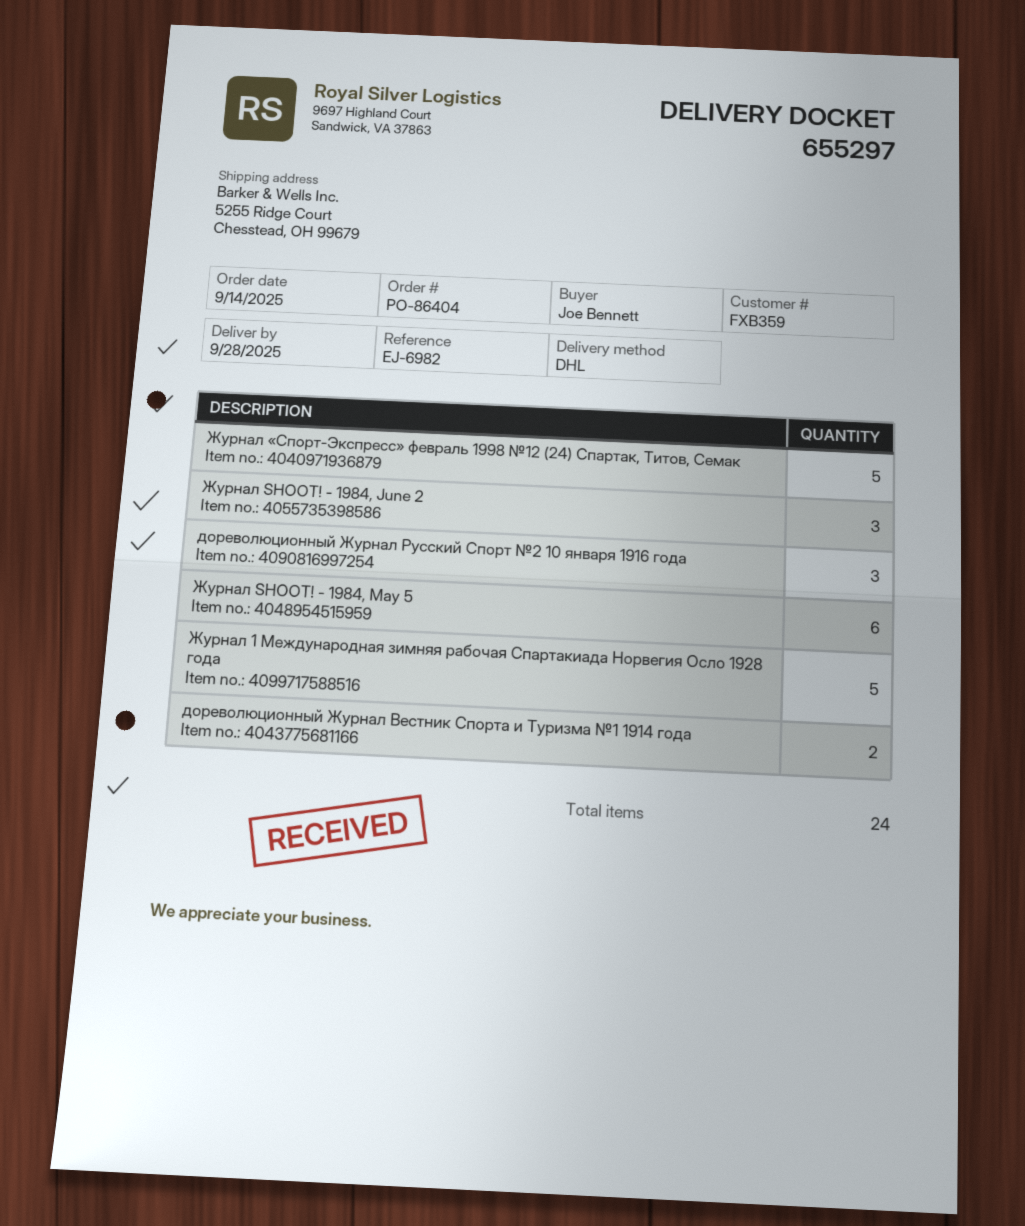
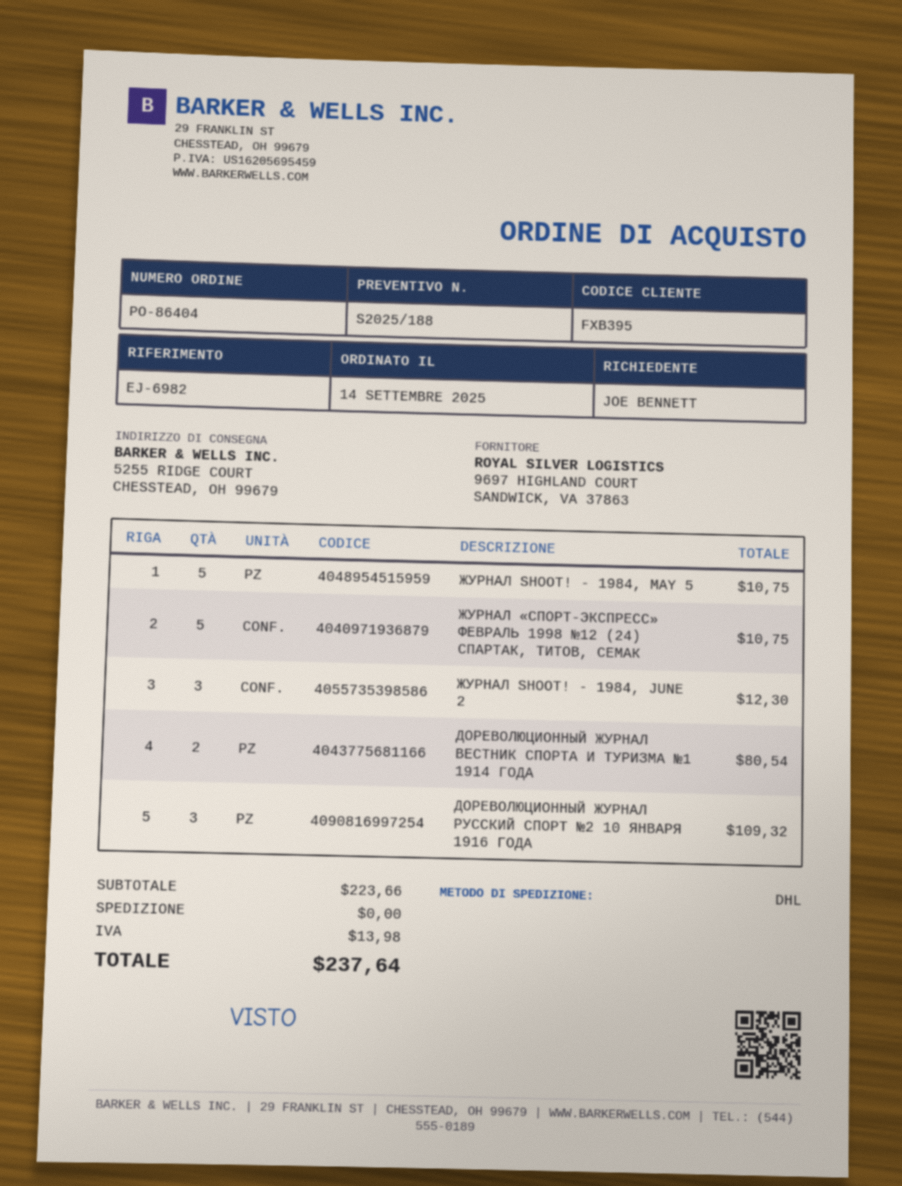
customer number: FXB359 -> FXB395
Журнал SHOOT! - 1984, May 5: 6 -> 5
Журнал 1 Международная зимняя рабочая Спартакиада Норвегия Осло 1928 года: 5 -> none

